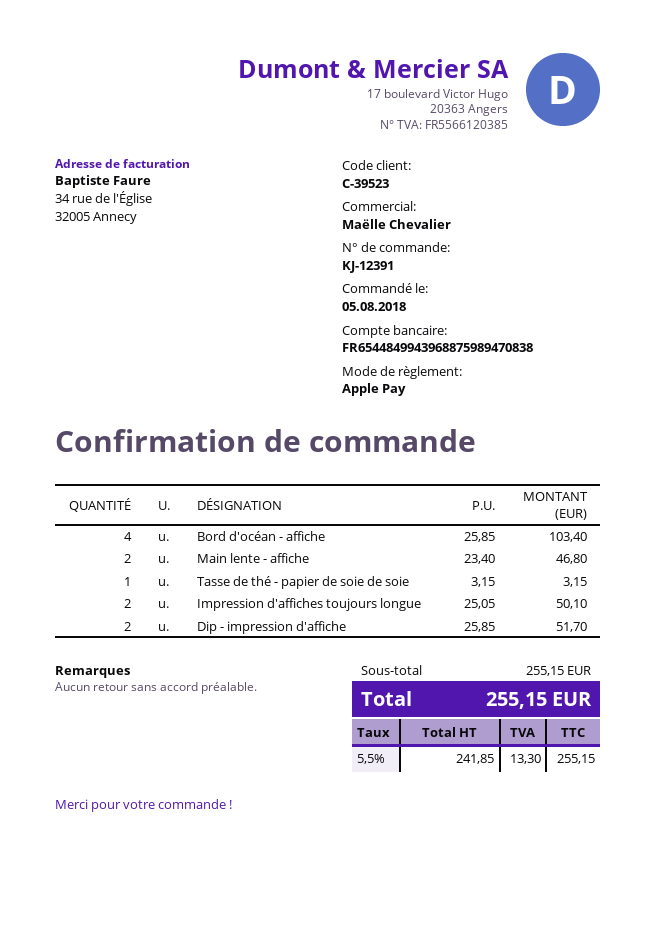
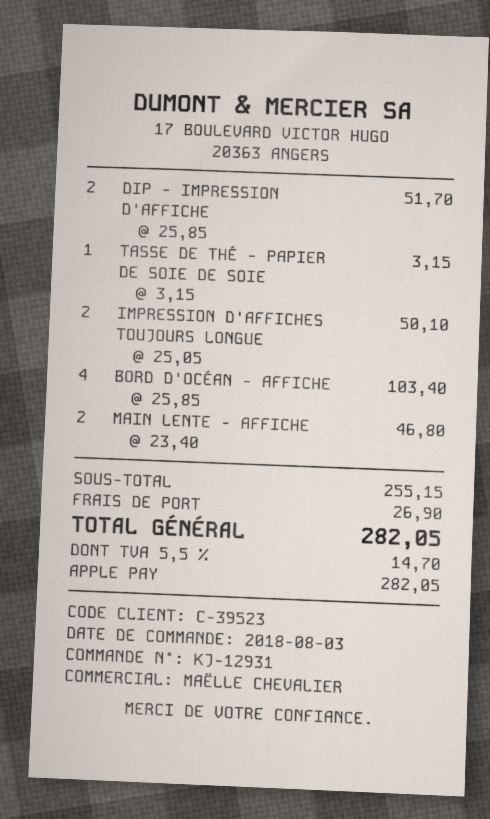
order number: KJ-12391 -> KJ-12931
order date: 2018-08-05 -> 2018-08-03
shipping: none -> 26.90
tax: 5.5% = 13.30 -> 5.5% = 14.70
total: 255.15 -> 282.05

